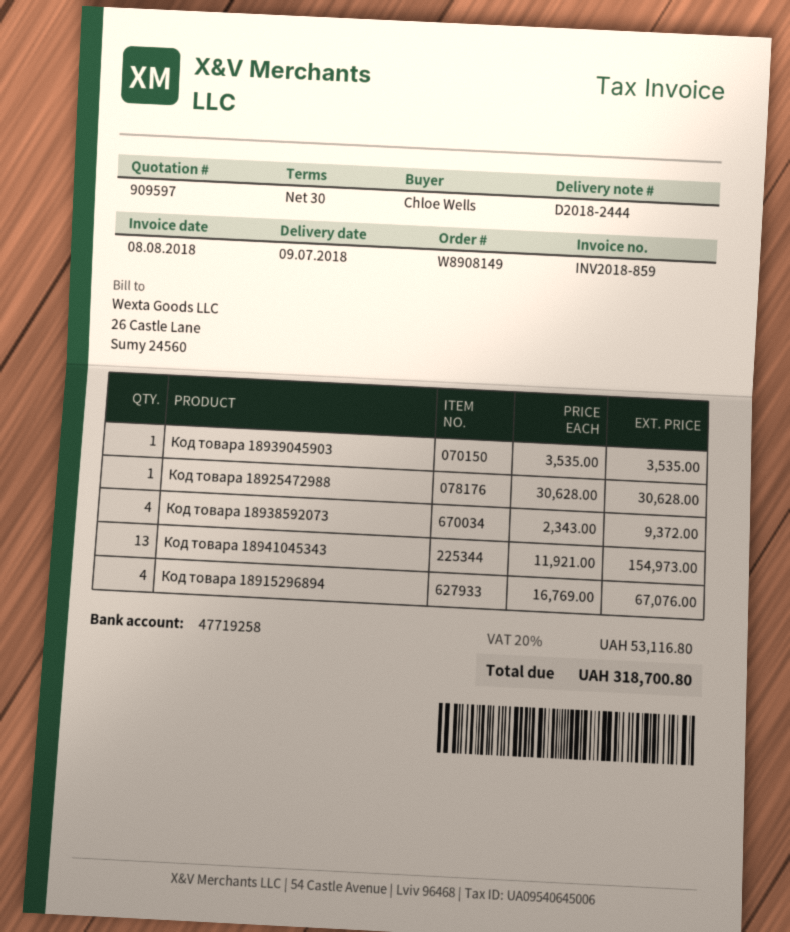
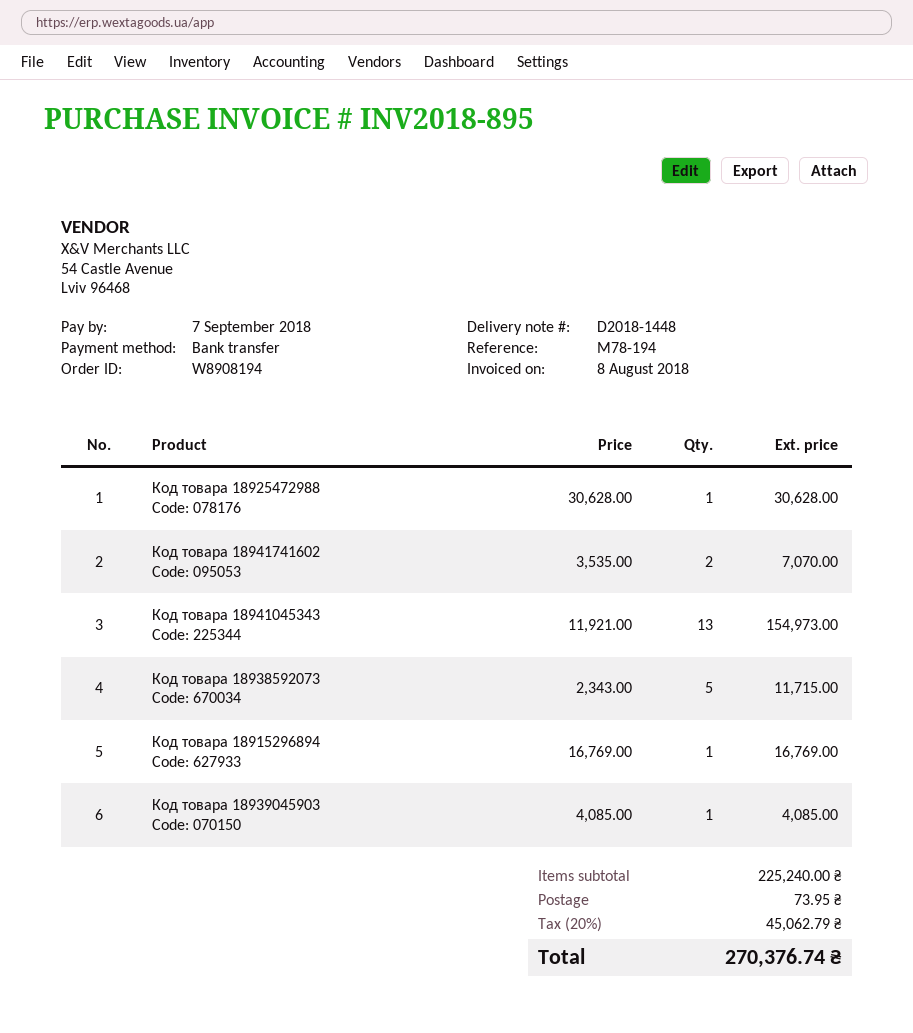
order number: W8908149 -> W8908194
delivery note number: D2018-2444 -> D2018-1448
invoice number: INV2018-859 -> INV2018-895
Код товара 18939045903: 1 x 3535.00 = 3535.00 -> 1 x 4085.00 = 4085.00
Код товара 18938592073: 4 x 2343.00 = 9372.00 -> 5 x 2343.00 = 11715.00
Код товара 18915296894: 4 x 16769.00 = 67076.00 -> 1 x 16769.00 = 16769.00
Код товара 18941741602: none -> 2 x 3535.00 = 7070.00
shipping: none -> 73.95
tax: 20% = 53116.80 -> 20% = 45062.79
total: 318700.80 -> 270376.74

